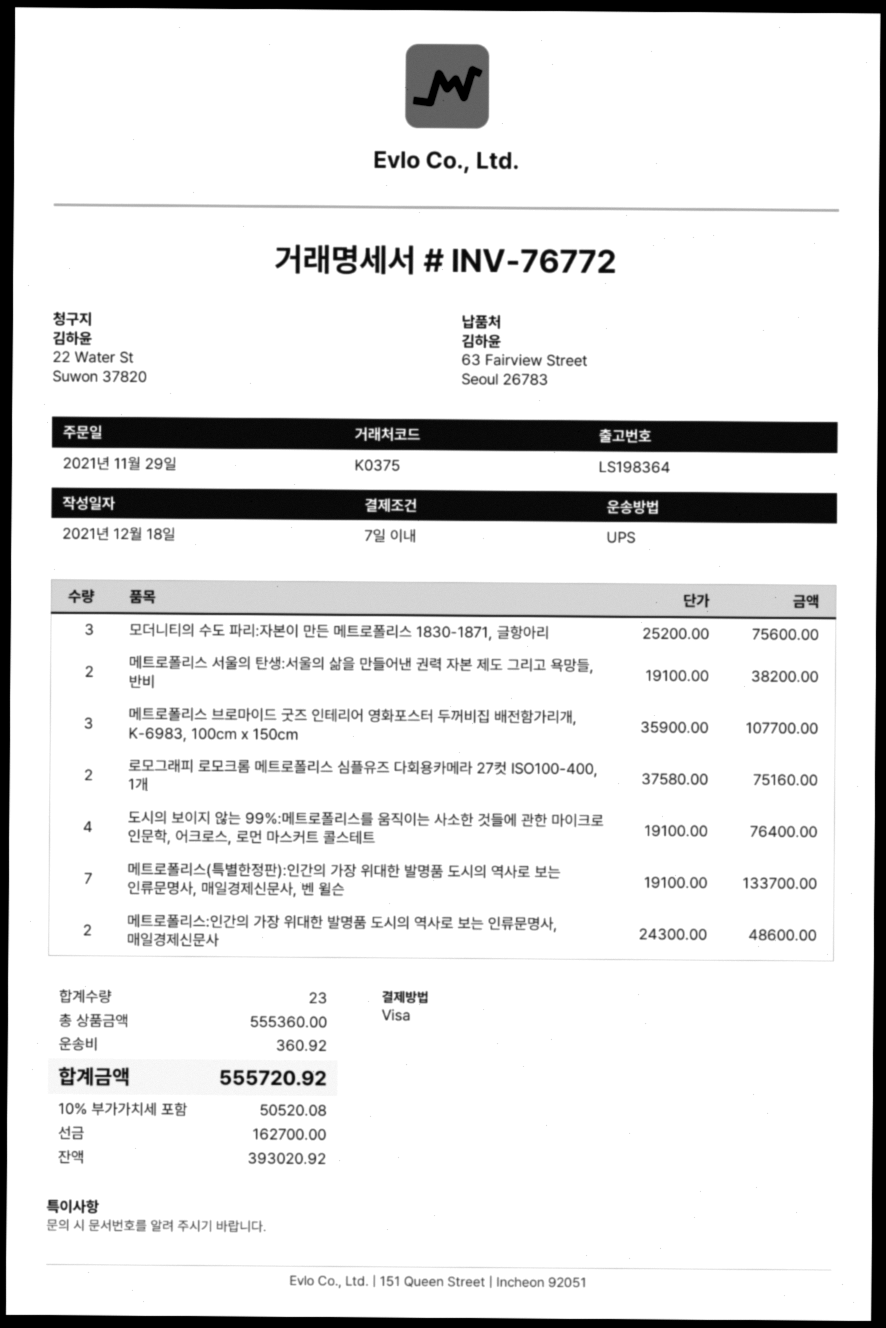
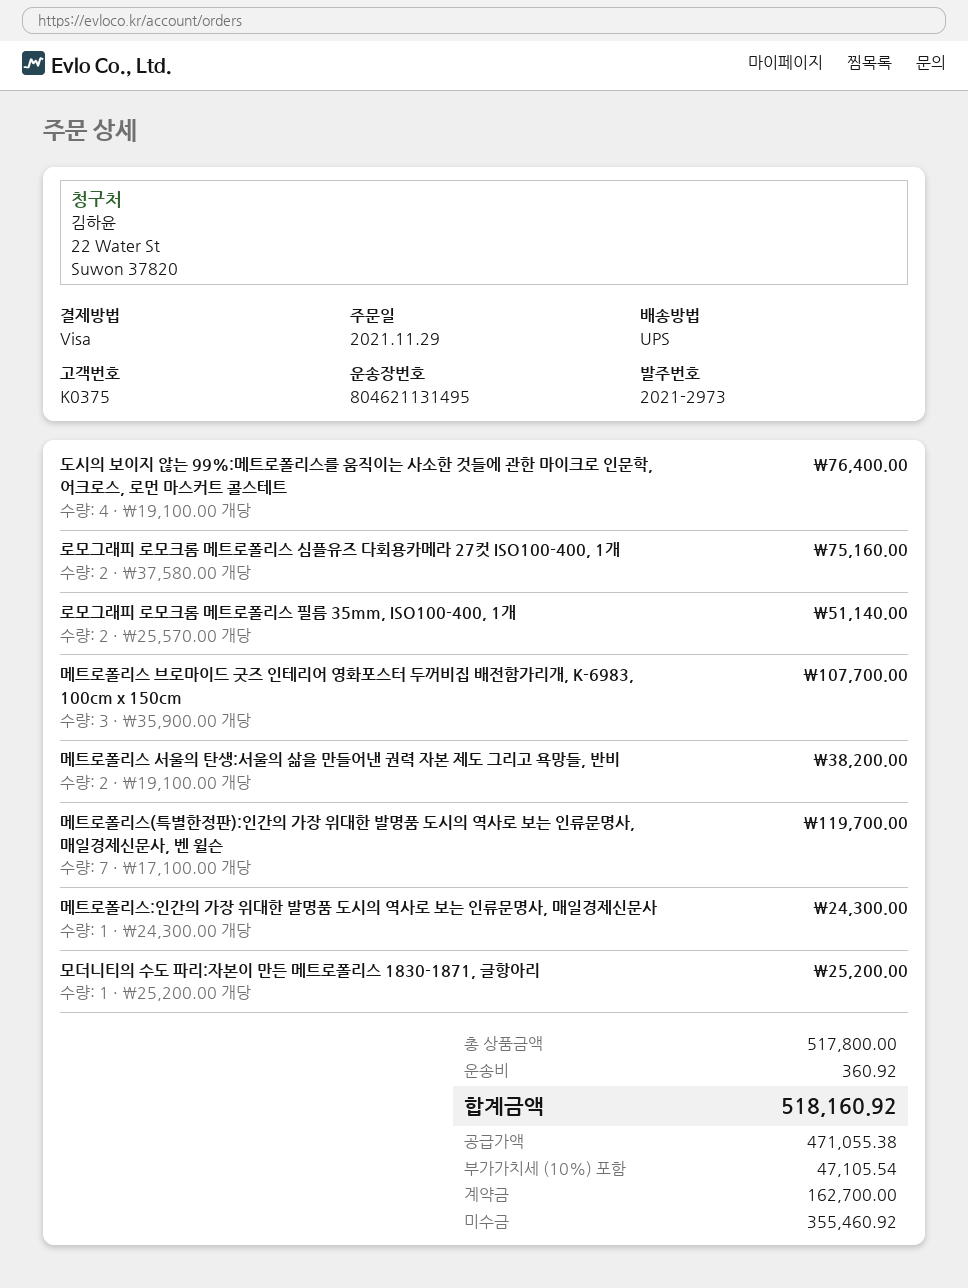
모더니티의 수도 파리:자본이 만든 메트로폴리스 1830-1871, 글항아리: 3 x 25200.00 = 75600.00 -> 1 x 25200.00 = 25200.00
메트로폴리스(특별한정판):인간의 가장 위대한 발명품 도시의 역사로 보는 인류문명사, 매일경제신문사, 벤 윌슨: 7 x 19100.00 = 133700.00 -> 7 x 17100.00 = 119700.00
메트로폴리스:인간의 가장 위대한 발명품 도시의 역사로 보는 인류문명사, 매일경제신문사: 2 x 24300.00 = 48600.00 -> 1 x 24300.00 = 24300.00
로모그래피 로모크롬 메트로폴리스 필름 35mm, ISO100-400, 1개: none -> 2 x 25570.00 = 51140.00
subtotal: 555360.00 -> 517800.00
tax: 10% = 50520.08 -> 10% = 47105.54
total: 555720.92 -> 518160.92
balance: 393020.92 -> 355460.92

